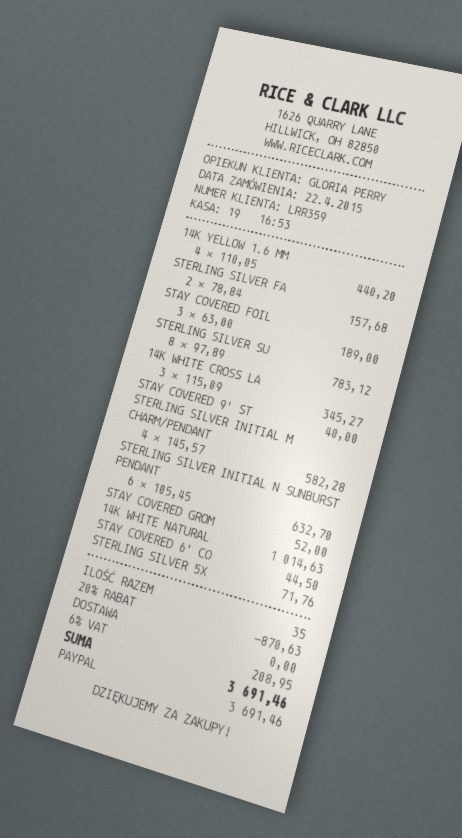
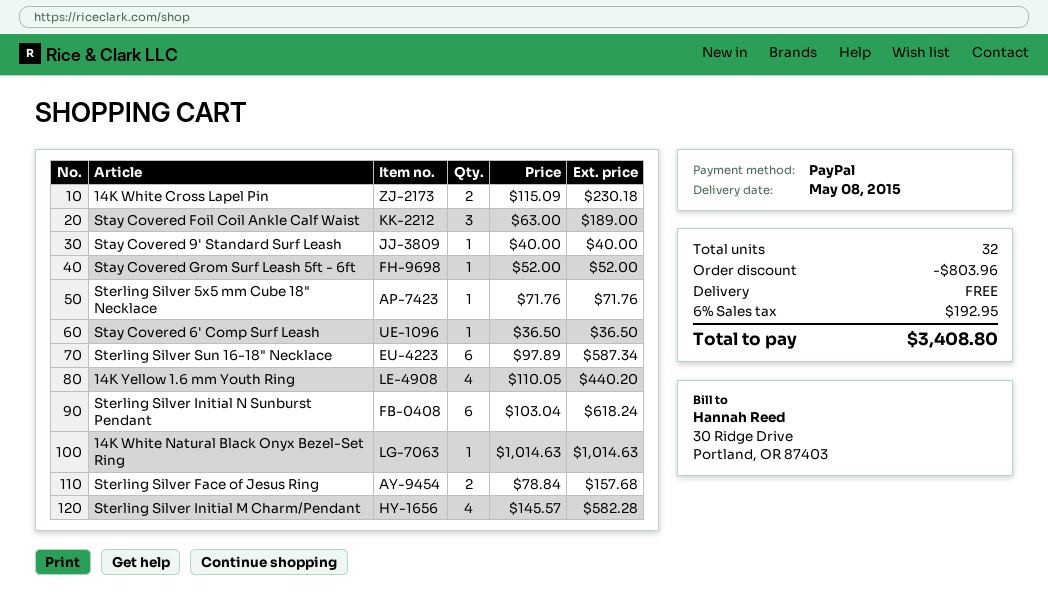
STERLING SILVER SU: 8 x 97.89 = 783.12 -> 6 x 97.89 = 587.34
14K WHITE CROSS LA: 3 x 115.09 = 345.27 -> 2 x 115.09 = 230.18
STERLING SILVER INITIAL N SUNBURST PENDANT: 6 x 105.45 = 632.70 -> 6 x 103.04 = 618.24
STAY COVERED 6' CO: 1 x 44.50 = 44.50 -> 1 x 36.50 = 36.50
total quantity: 35 -> 32
discount: 870.63 -> 803.96
tax: 6% = 208.95 -> 6% = 192.95
total: 3691.46 -> 3408.80

